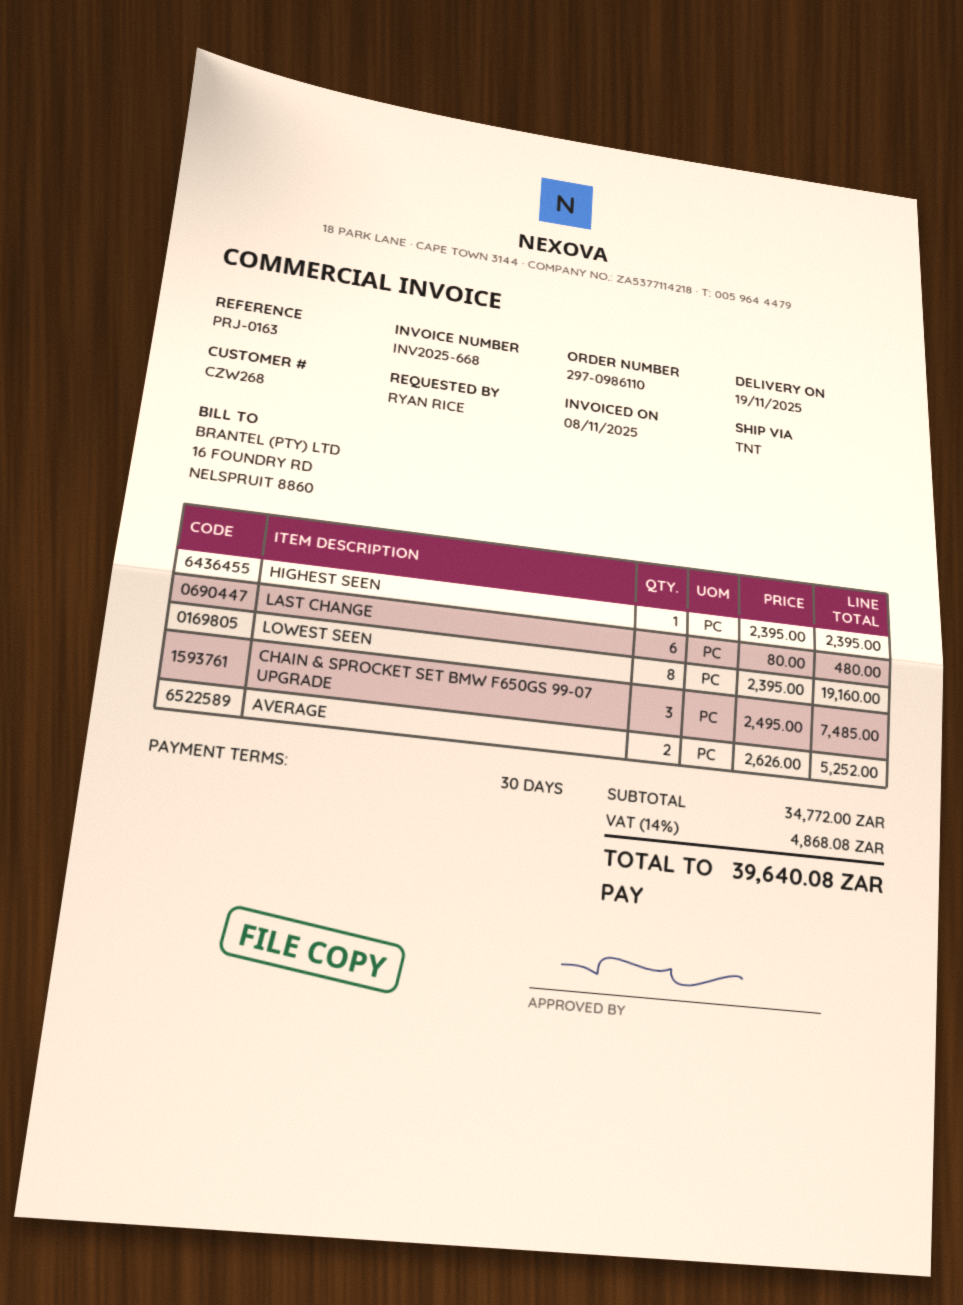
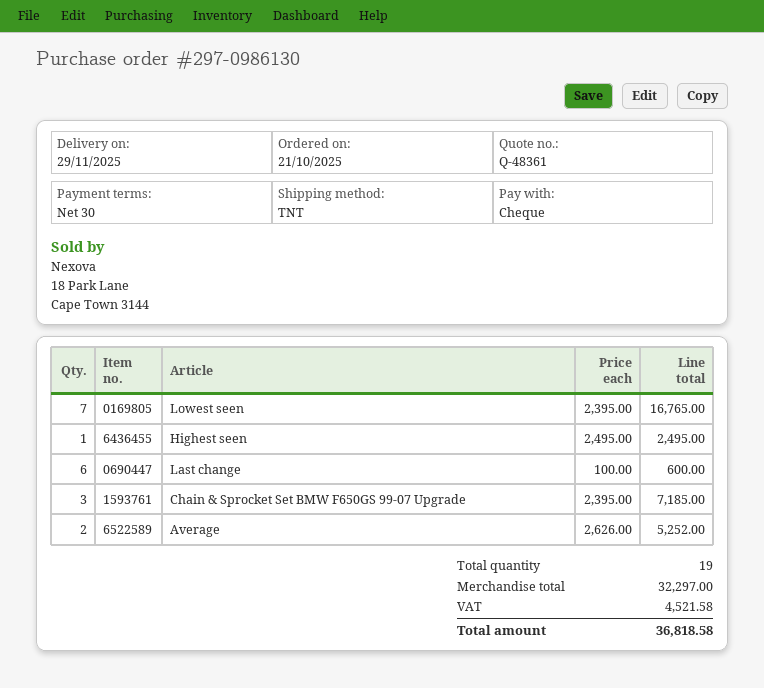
order number: 297-0986110 -> 297-0986130
delivery date: 2025-11-19 -> 2025-11-29
HIGHEST SEEN: 1 x 2395.00 = 2395.00 -> 1 x 2495.00 = 2495.00
LAST CHANGE: 6 x 80.00 = 480.00 -> 6 x 100.00 = 600.00
LOWEST SEEN: 8 x 2395.00 = 19160.00 -> 7 x 2395.00 = 16765.00
CHAIN & SPROCKET SET BMW F650GS 99-07 UPGRADE: 3 x 2495.00 = 7485.00 -> 3 x 2395.00 = 7185.00
subtotal: 34772.00 -> 32297.00
tax: 4868.08 -> 4521.58
total: 39640.08 -> 36818.58

